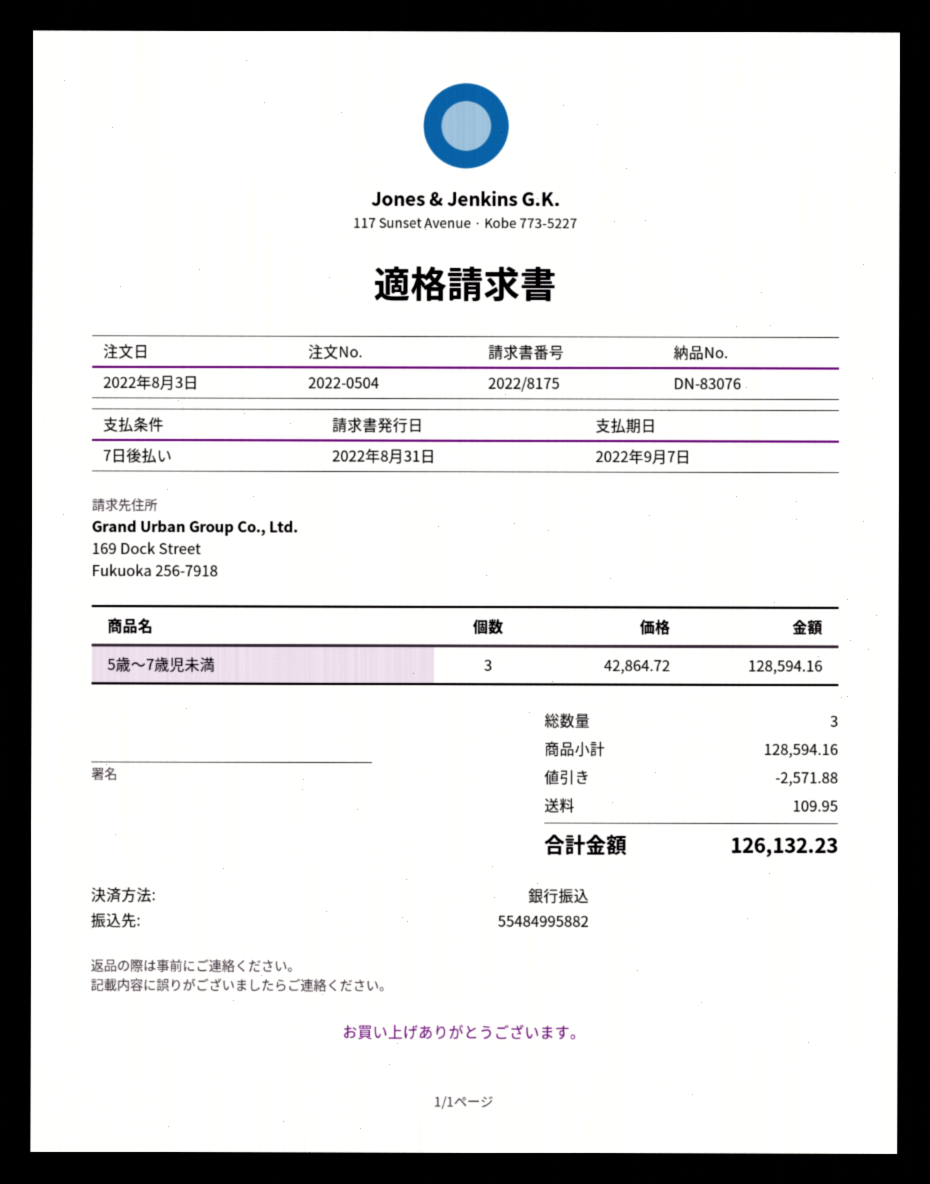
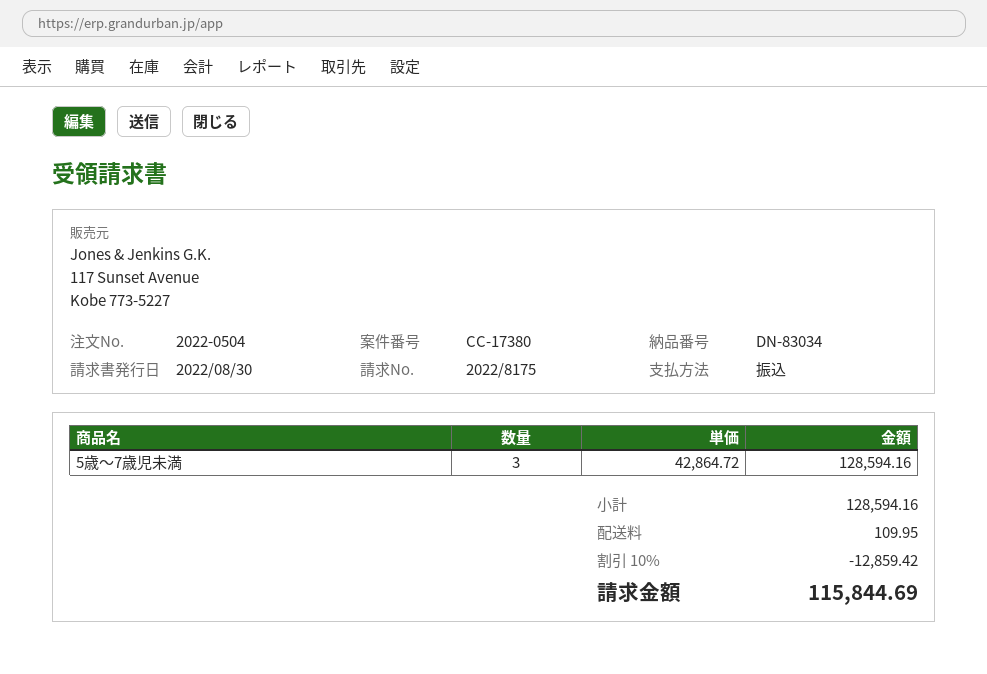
delivery note number: DN-83076 -> DN-83034
invoice date: 2022-08-31 -> 2022-08-30
discount: 2571.88 -> 12859.42
total: 126132.23 -> 115844.69

